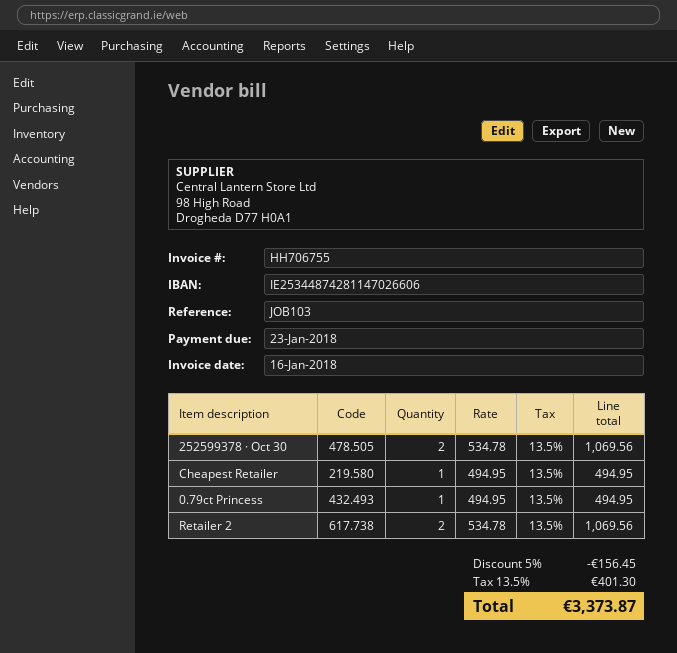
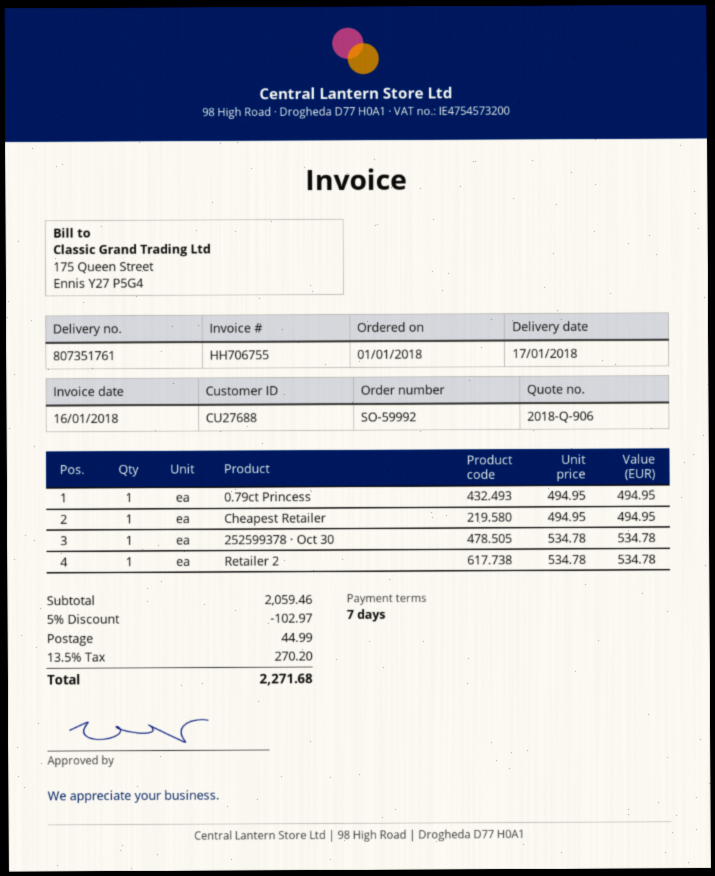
252599378 · Oct 30: 2 x 534.78 = 1069.56 -> 1 x 534.78 = 534.78
Retailer 2: 2 x 534.78 = 1069.56 -> 1 x 534.78 = 534.78
discount: 5% = 156.45 -> 5% = 102.97
shipping: none -> 44.99
tax: 13.5% = 401.30 -> 13.5% = 270.20
total: 3373.87 -> 2271.68

